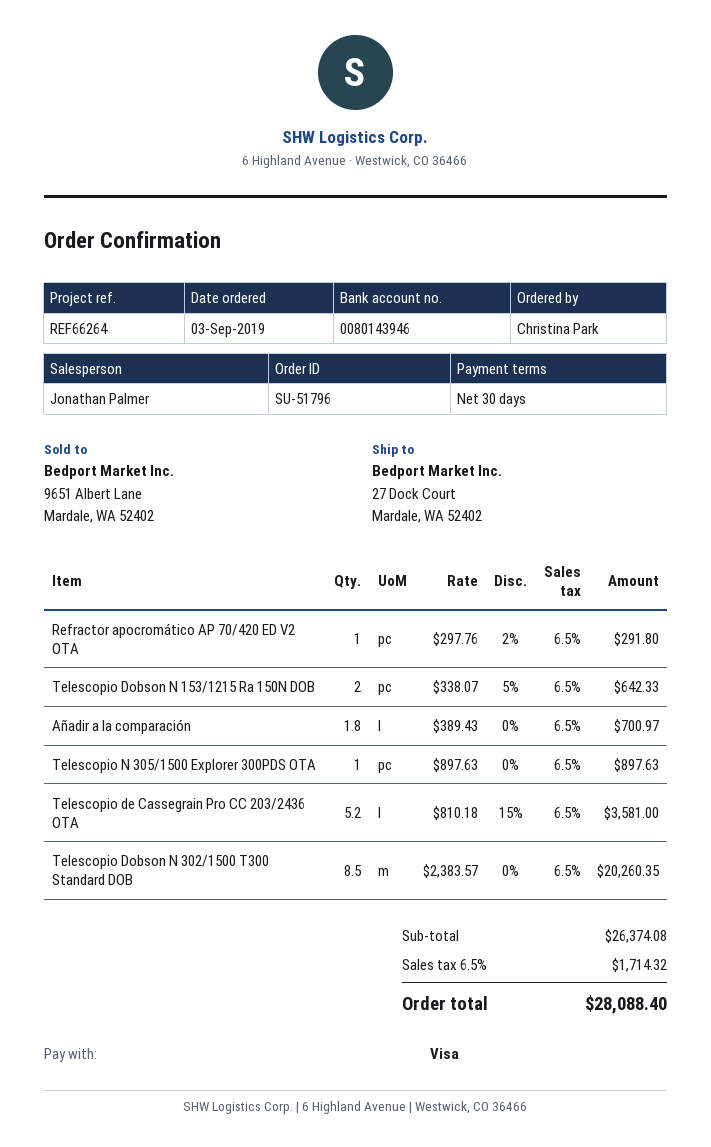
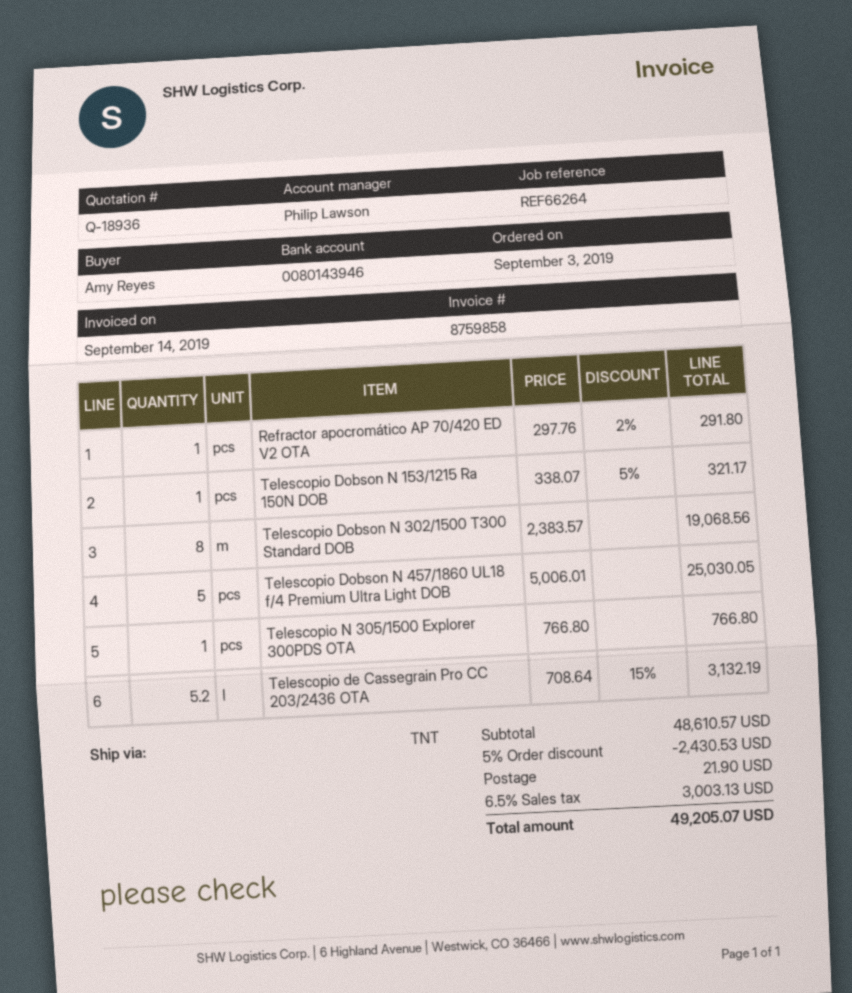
ordered by: Christina Park -> Amy Reyes
sales rep: Jonathan Palmer -> Philip Lawson
Telescopio Dobson N 153/1215 Ra 150N DOB: 2 x 338.07 - 5% = 642.33 -> 1 x 338.07 - 5% = 321.17
Añadir a la comparación: 1.8 x 389.43 = 700.97 -> none
Telescopio N 305/1500 Explorer 300PDS OTA: 1 x 897.63 = 897.63 -> 1 x 766.80 = 766.80
Telescopio de Cassegrain Pro CC 203/2436 OTA: 5.2 x 810.18 - 15% = 3581.00 -> 5.2 x 708.64 - 15% = 3132.19
Telescopio Dobson N 302/1500 T300 Standard DOB: 8.5 x 2383.57 = 20260.35 -> 8 x 2383.57 = 19068.56
Telescopio Dobson N 457/1860 UL18 f/4 Premium Ultra Light DOB: none -> 5 x 5006.01 = 25030.05
subtotal: 26374.08 -> 48610.57
discount: none -> 5% = 2430.53
shipping: none -> 21.90
tax: 6.5% = 1714.32 -> 6.5% = 3003.13
total: 28088.40 -> 49205.07

